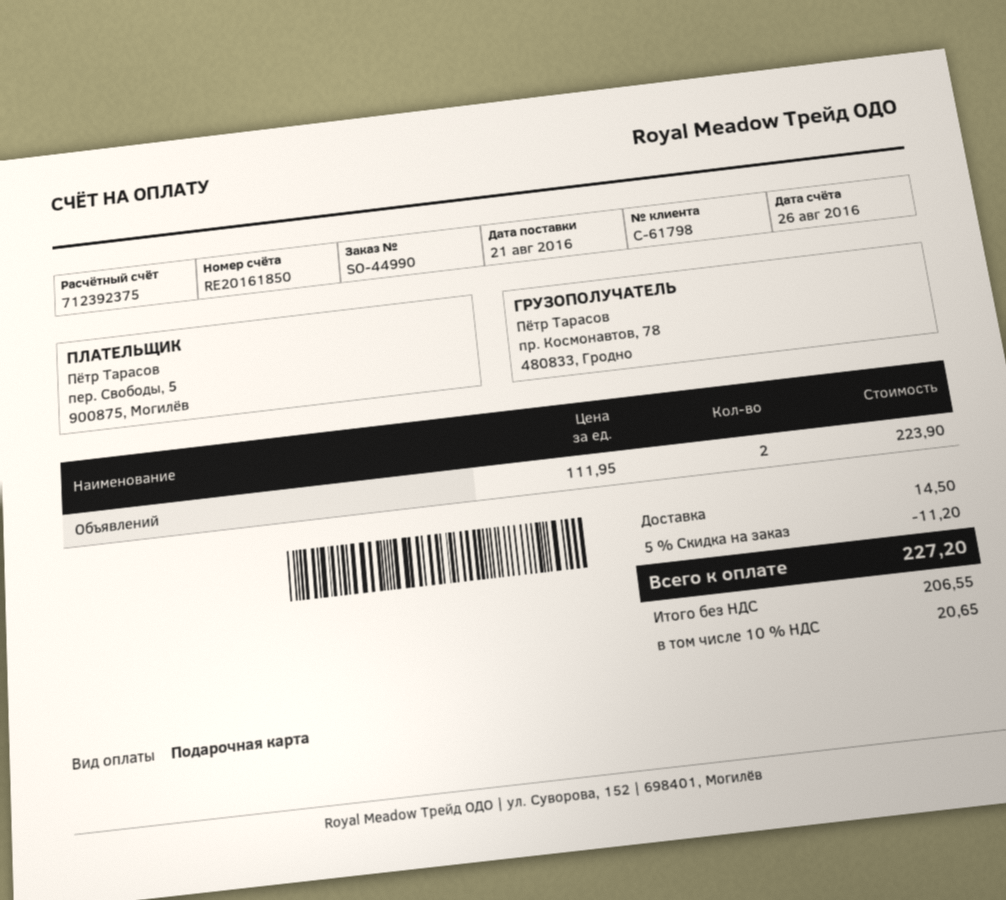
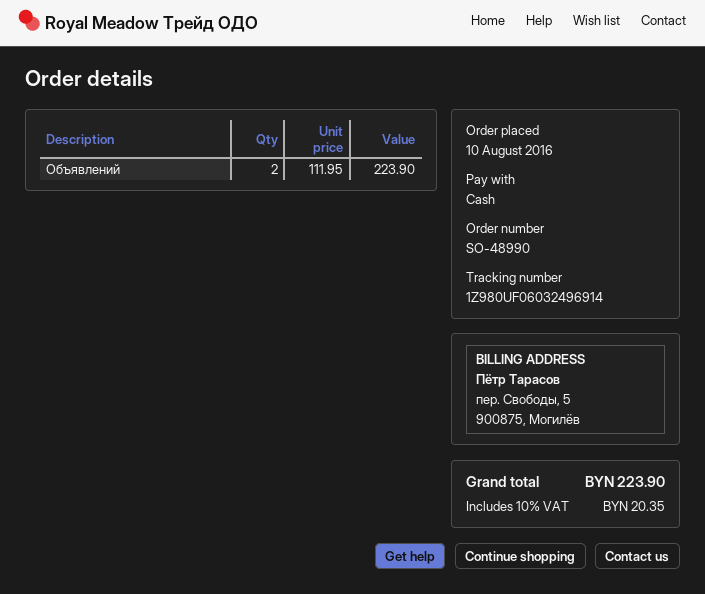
order number: SO-44990 -> SO-48990
payment method: gift card -> cash
discount: 5% = 11.20 -> none
shipping: 14.50 -> none
tax: 10% = 20.65 -> 10% = 20.35
total: 227.20 -> 223.90

